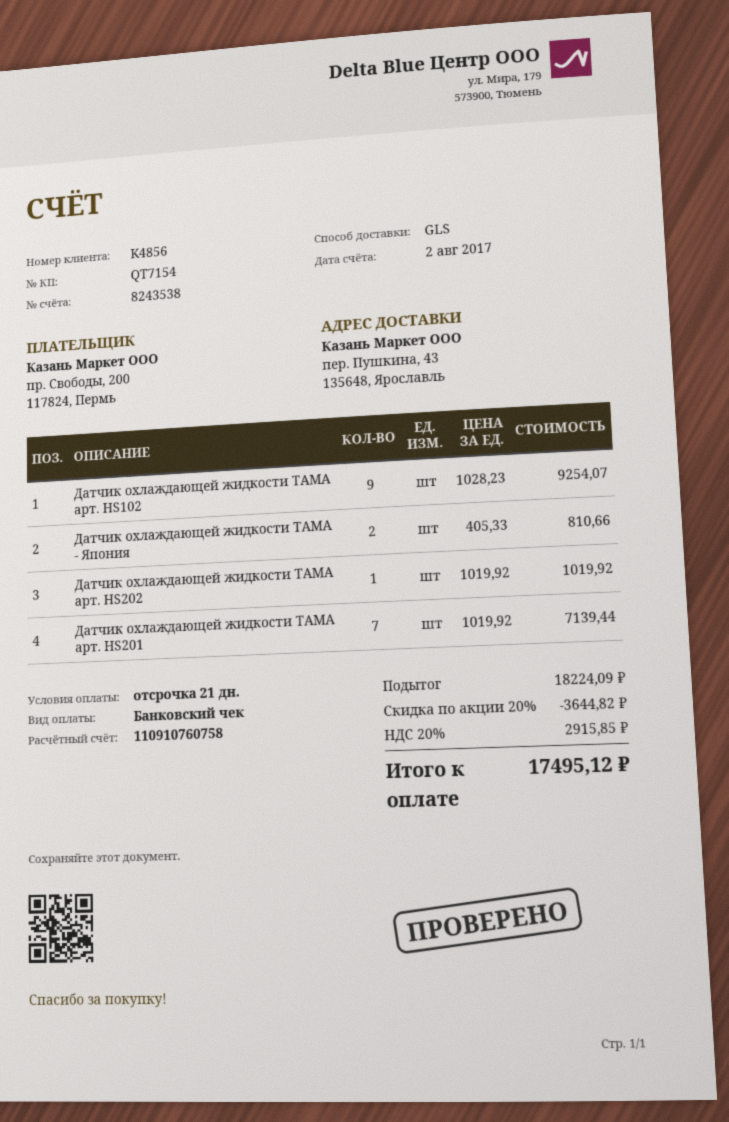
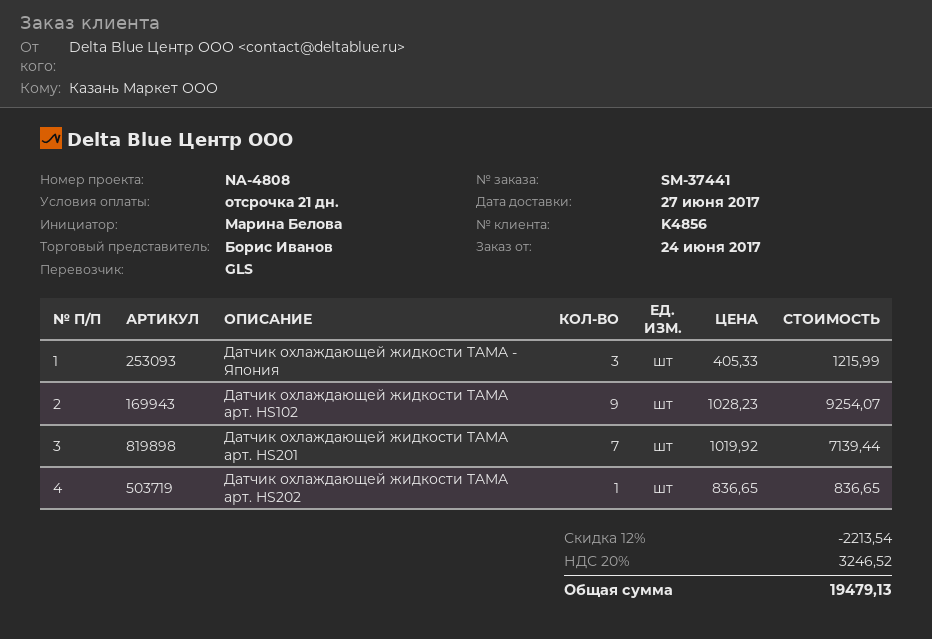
Датчик охлаждающей жидкости TAMA - Япония: 2 x 405.33 = 810.66 -> 3 x 405.33 = 1215.99
Датчик охлаждающей жидкости TAMA арт. HS202: 1 x 1019.92 = 1019.92 -> 1 x 836.65 = 836.65
discount: 20% = 3644.82 -> 12% = 2213.54
tax: 20% = 2915.85 -> 20% = 3246.52
total: 17495.12 -> 19479.13

